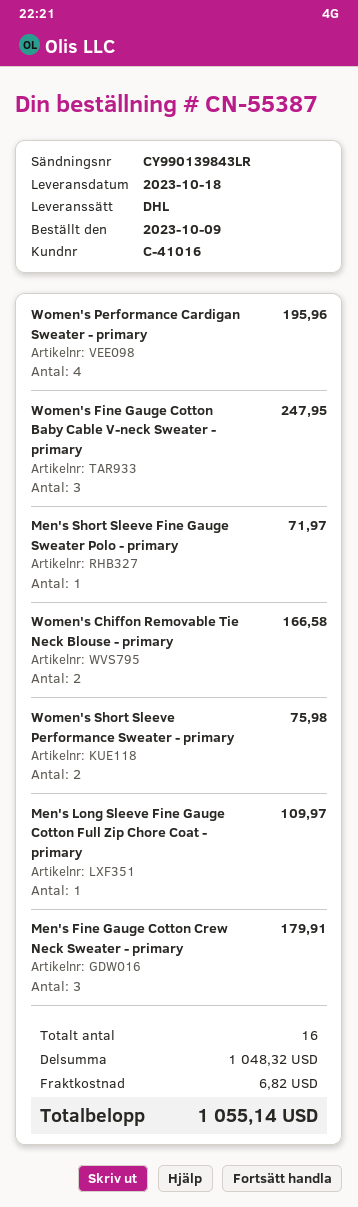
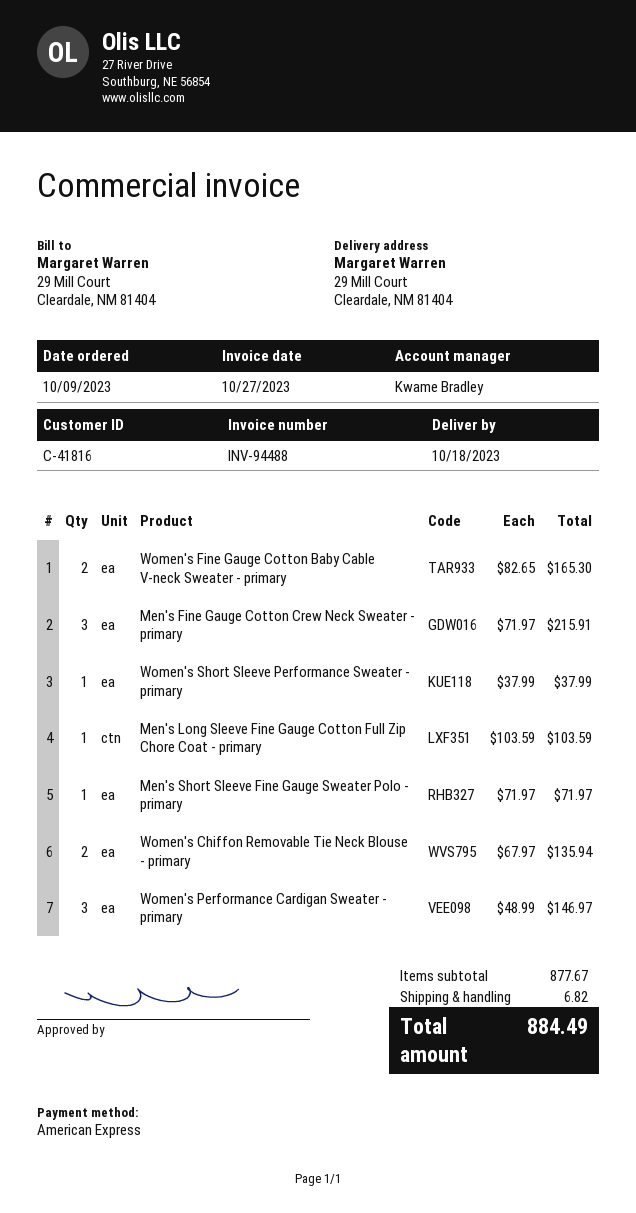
customer number: C-41016 -> C-41816
Women's Performance Cardigan Sweater - primary: 4 for 195.96 -> 3 for 146.97
Women's Fine Gauge Cotton Baby Cable V-neck Sweater - primary: 3 for 247.95 -> 2 for 165.30
Women's Chiffon Removable Tie Neck Blouse - primary: 2 for 166.58 -> 2 for 135.94
Women's Short Sleeve Performance Sweater - primary: 2 for 75.98 -> 1 for 37.99
Men's Long Sleeve Fine Gauge Cotton Full Zip Chore Coat - primary: 1 for 109.97 -> 1 for 103.59
Men's Fine Gauge Cotton Crew Neck Sweater - primary: 3 for 179.91 -> 3 for 215.91
subtotal: 1048.32 -> 877.67
total: 1055.14 -> 884.49

